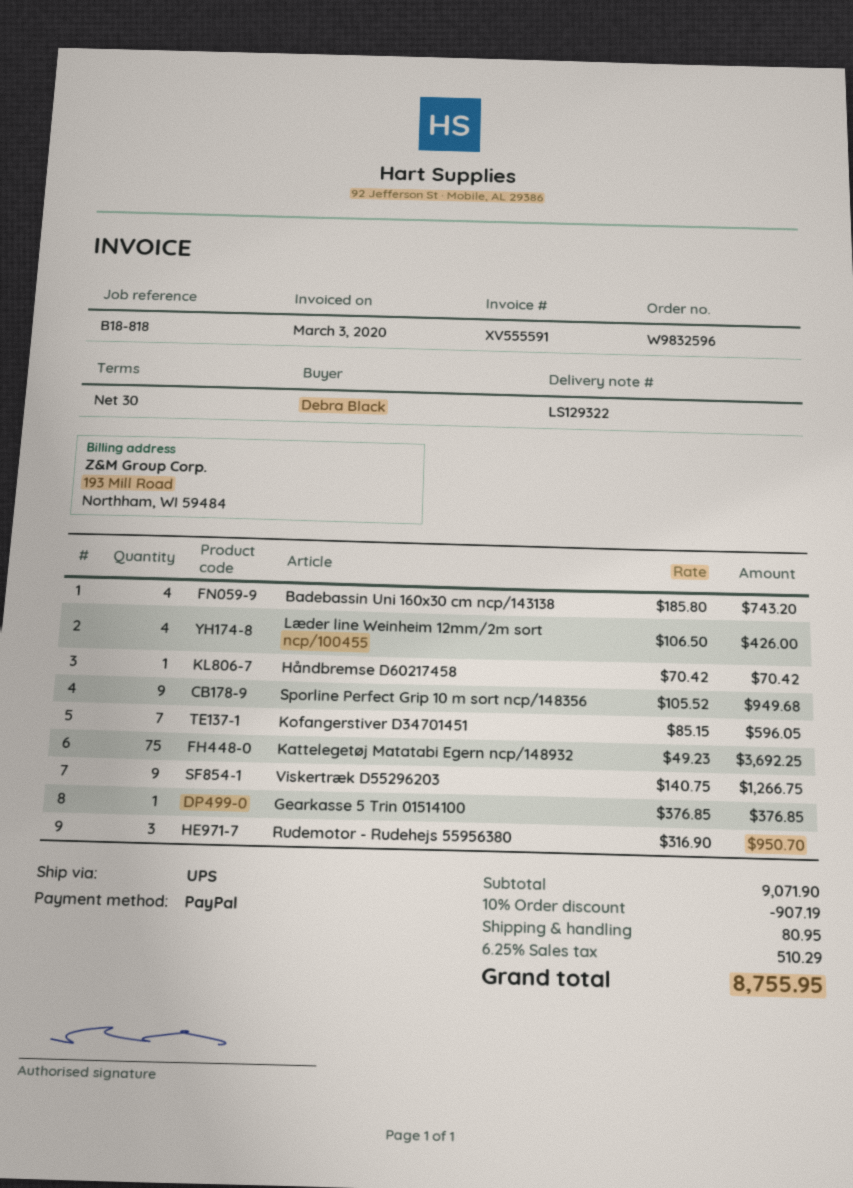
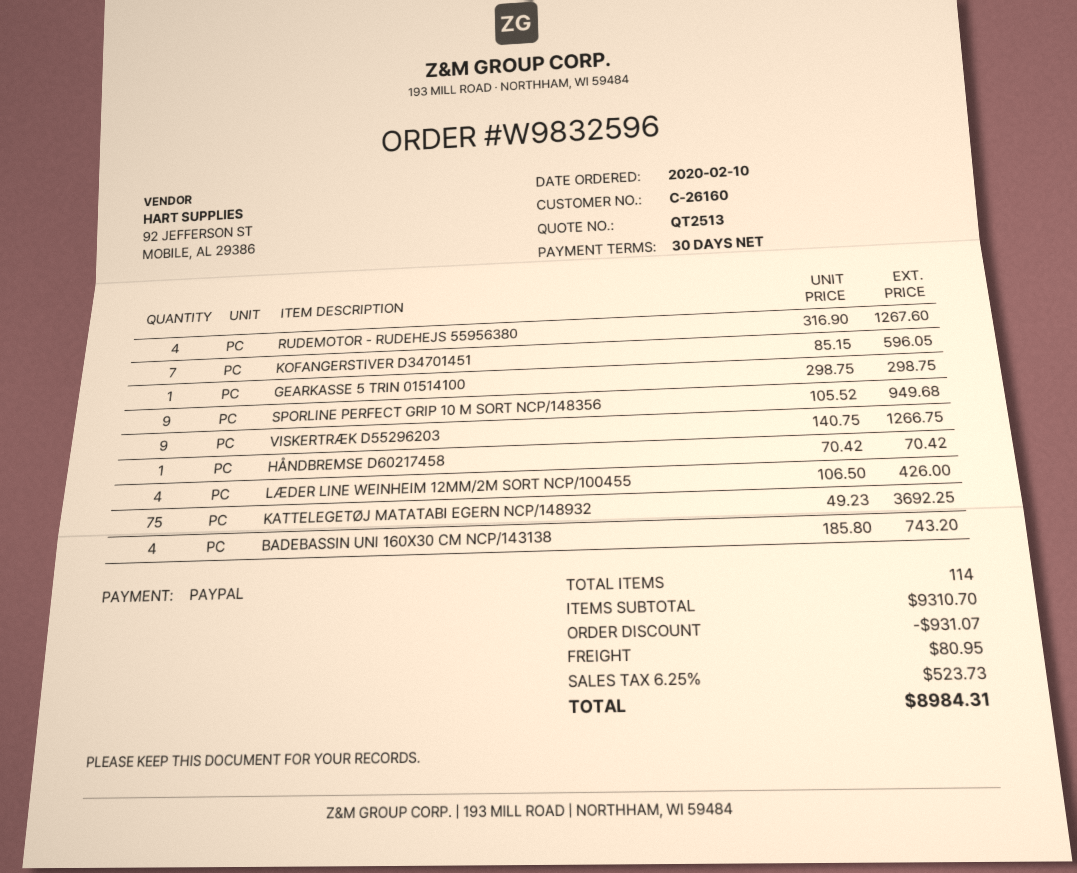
Gearkasse 5 Trin 01514100: 1 x 376.85 = 376.85 -> 1 x 298.75 = 298.75
Rudemotor - Rudehejs 55956380: 3 x 316.90 = 950.70 -> 4 x 316.90 = 1267.60
subtotal: 9071.90 -> 9310.70
discount: 907.19 -> 931.07
tax: 6.25% = 510.29 -> 6.25% = 523.73
total: 8755.95 -> 8984.31

